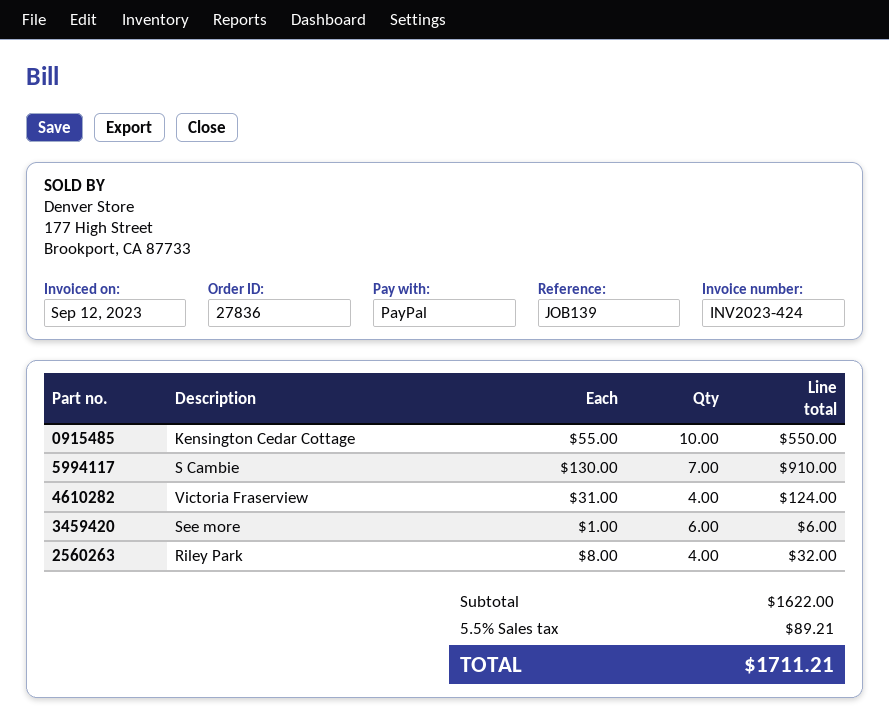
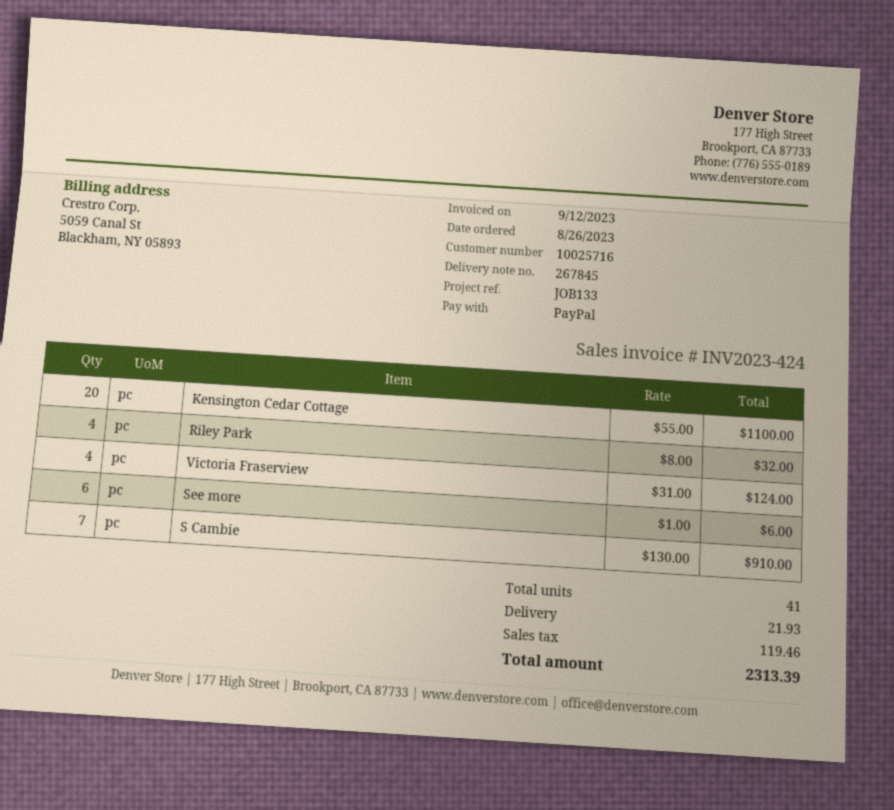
reference: JOB139 -> JOB133
Kensington Cedar Cottage: 10 x 55.00 = 550.00 -> 20 x 55.00 = 1100.00
shipping: none -> 21.93
tax: 89.21 -> 119.46
total: 1711.21 -> 2313.39

